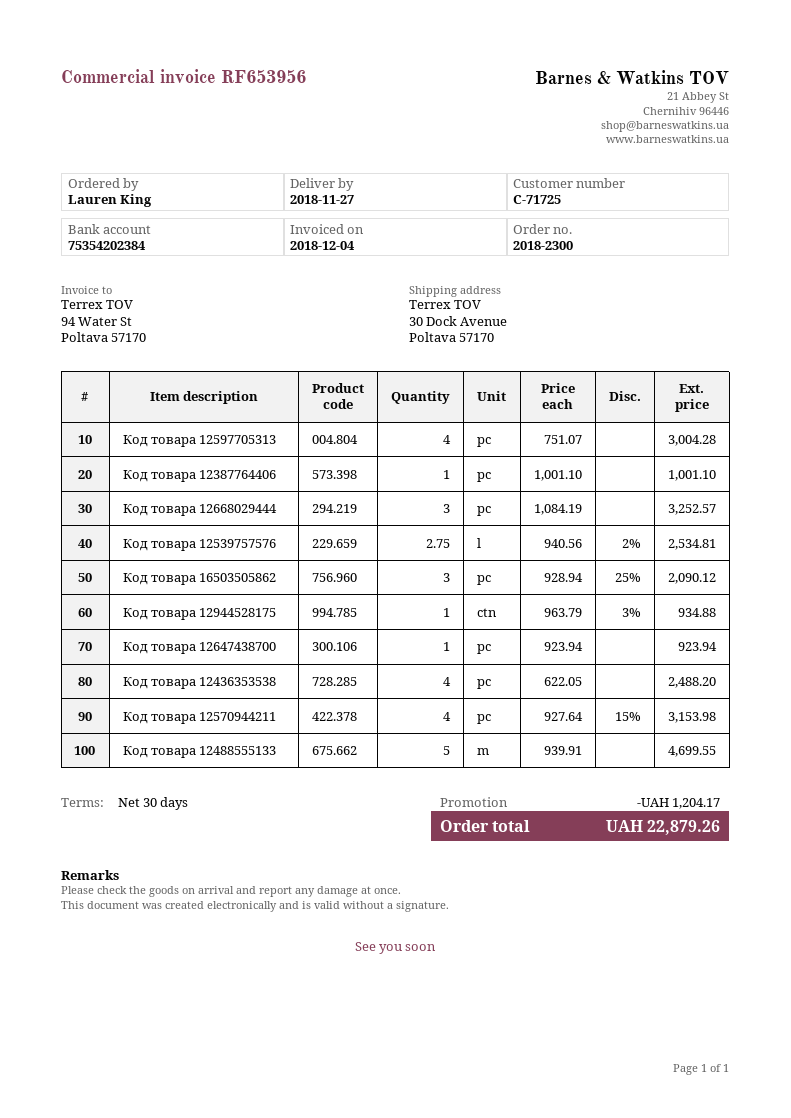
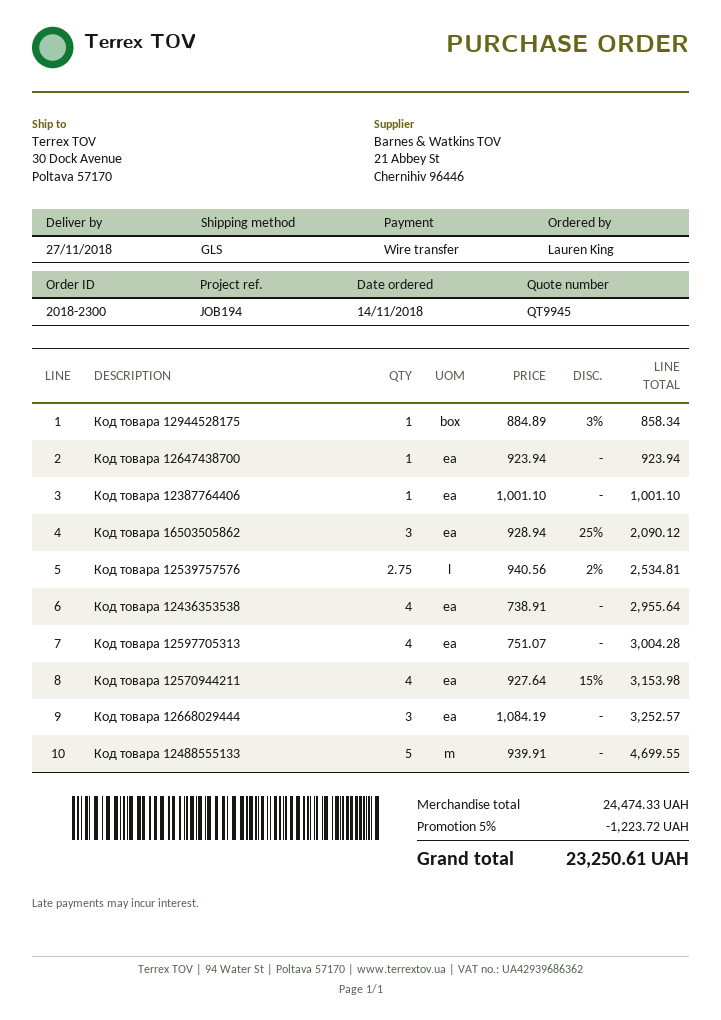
Код товара 12944528175: 1 x 963.79 - 3% = 934.88 -> 1 x 884.89 - 3% = 858.34
Код товара 12436353538: 4 x 622.05 = 2488.20 -> 4 x 738.91 = 2955.64
discount: 1204.17 -> 1223.72
total: 22879.26 -> 23250.61

